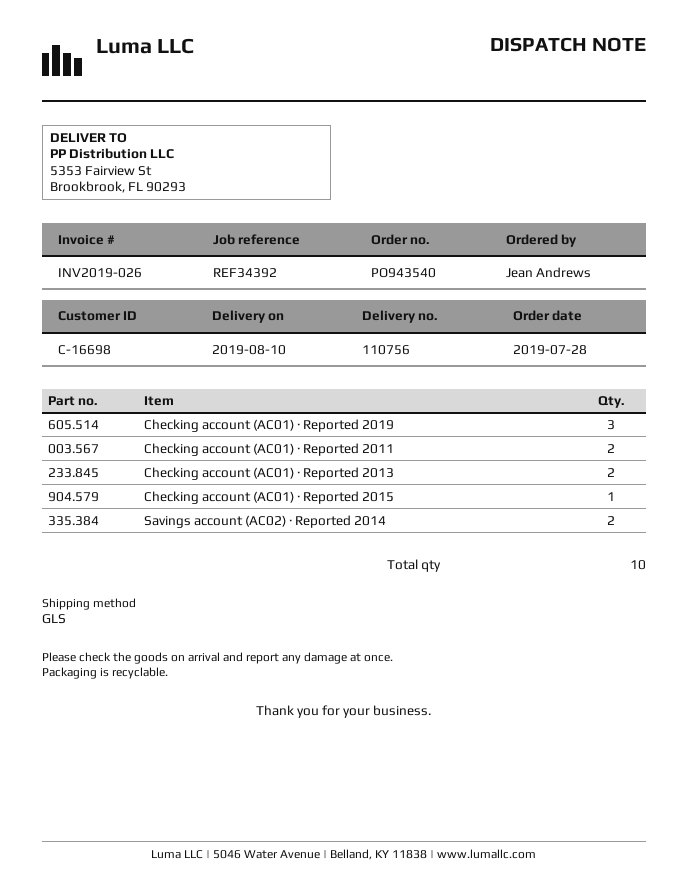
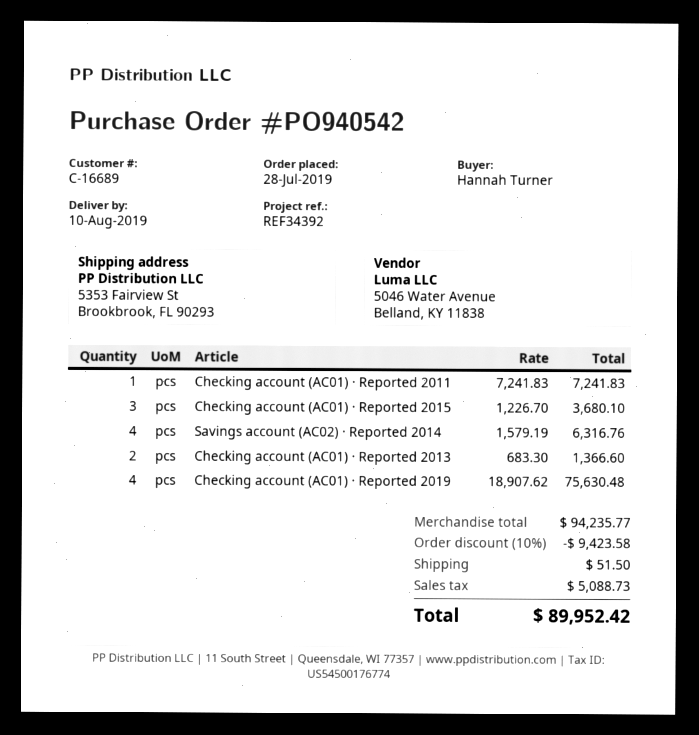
order number: PO943540 -> PO940542
customer number: C-16698 -> C-16689
ordered by: Jean Andrews -> Hannah Turner
Checking account (AC01) · Reported 2019: 3 -> 4
Checking account (AC01) · Reported 2011: 2 -> 1
Checking account (AC01) · Reported 2015: 1 -> 3
Savings account (AC02) · Reported 2014: 2 -> 4

